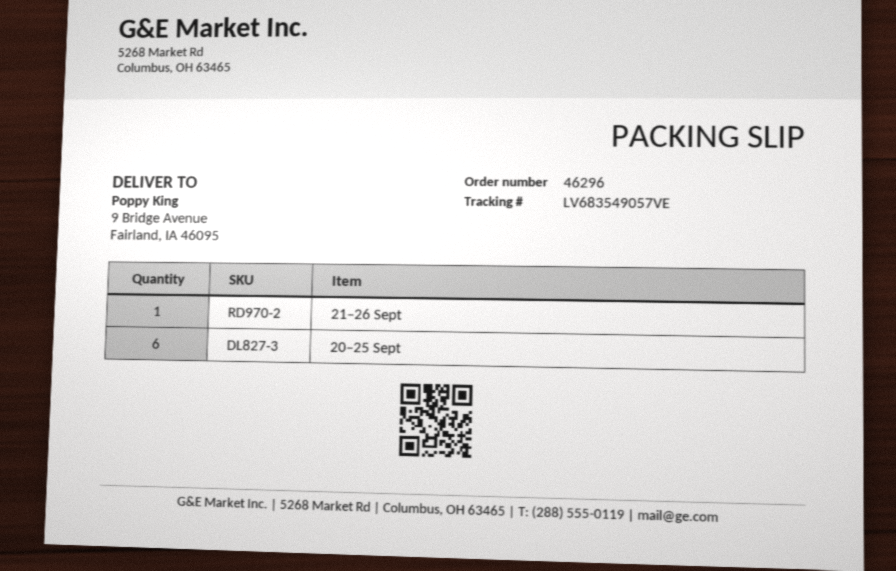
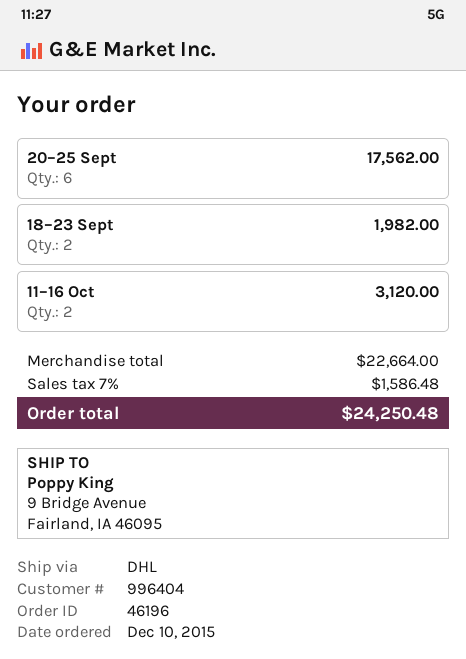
order number: 46296 -> 46196
21–26 Sept: 1 -> none
18–23 Sept: none -> 2
11–16 Oct: none -> 2

